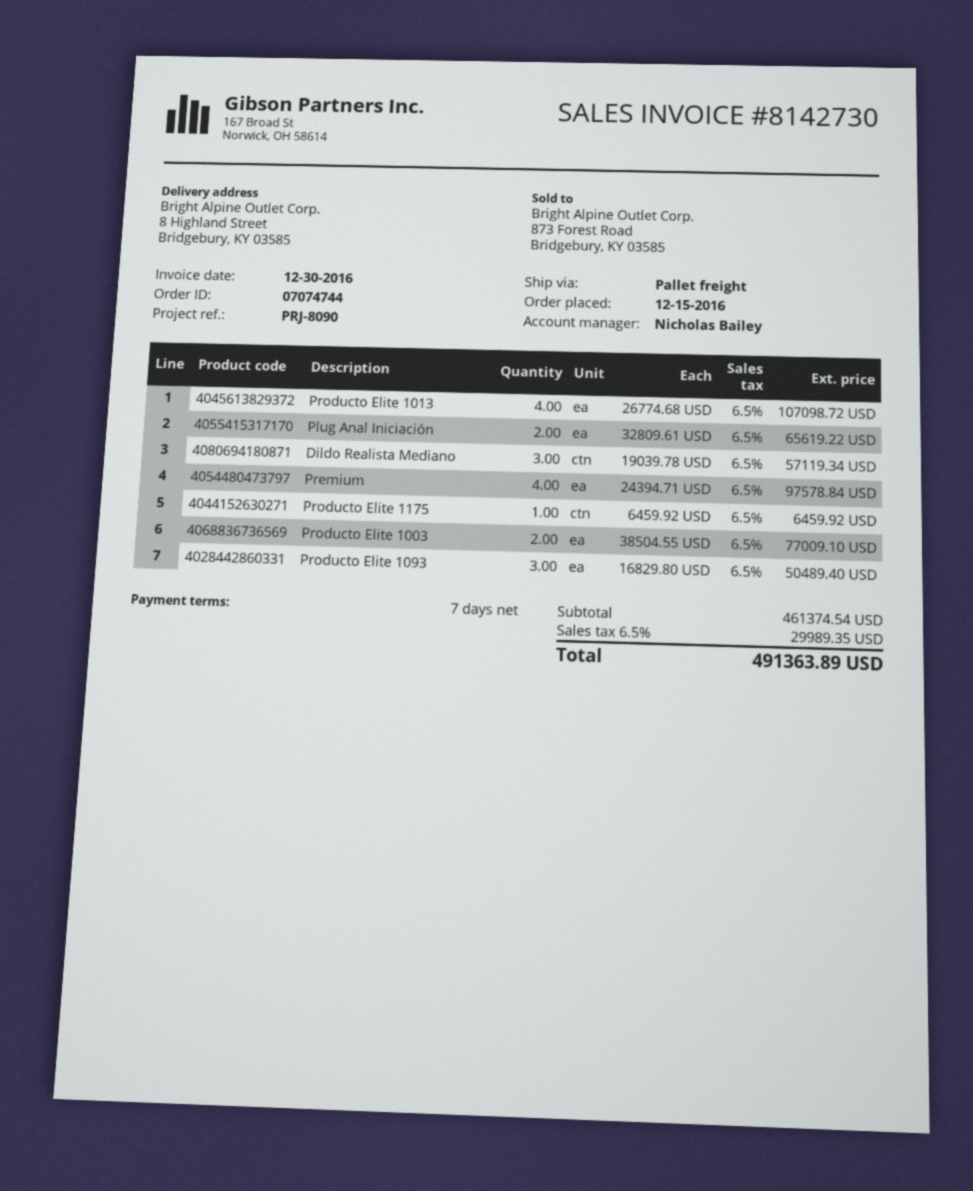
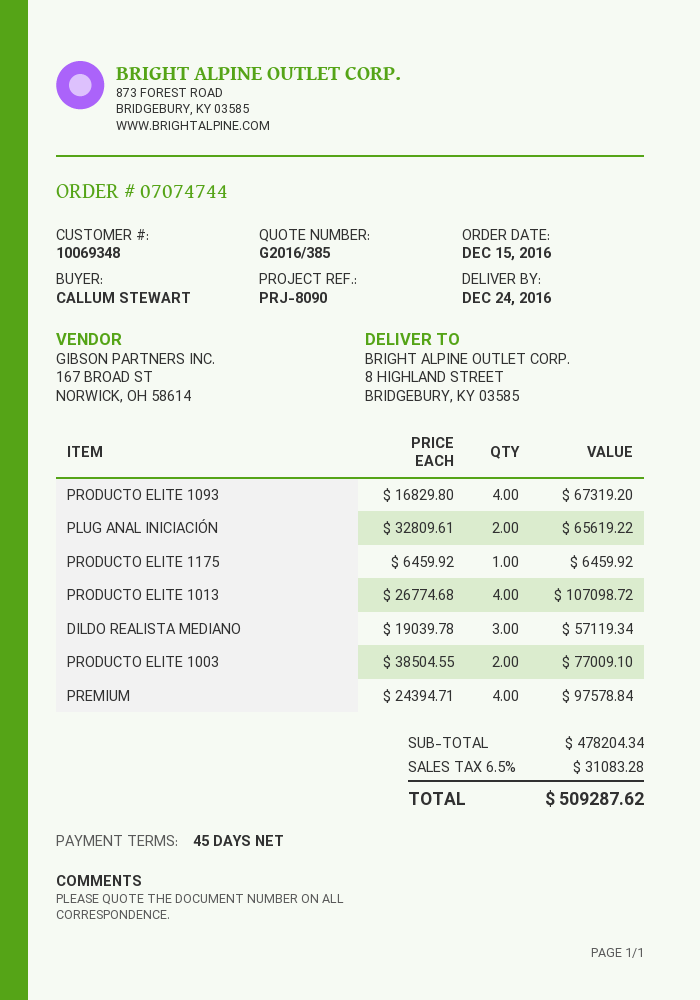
payment terms: 7 days -> 45 days
Producto Elite 1093: 3 x 16829.80 = 50489.40 -> 4 x 16829.80 = 67319.20
subtotal: 461374.54 -> 478204.34
tax: 6.5% = 29989.35 -> 6.5% = 31083.28
total: 491363.89 -> 509287.62

